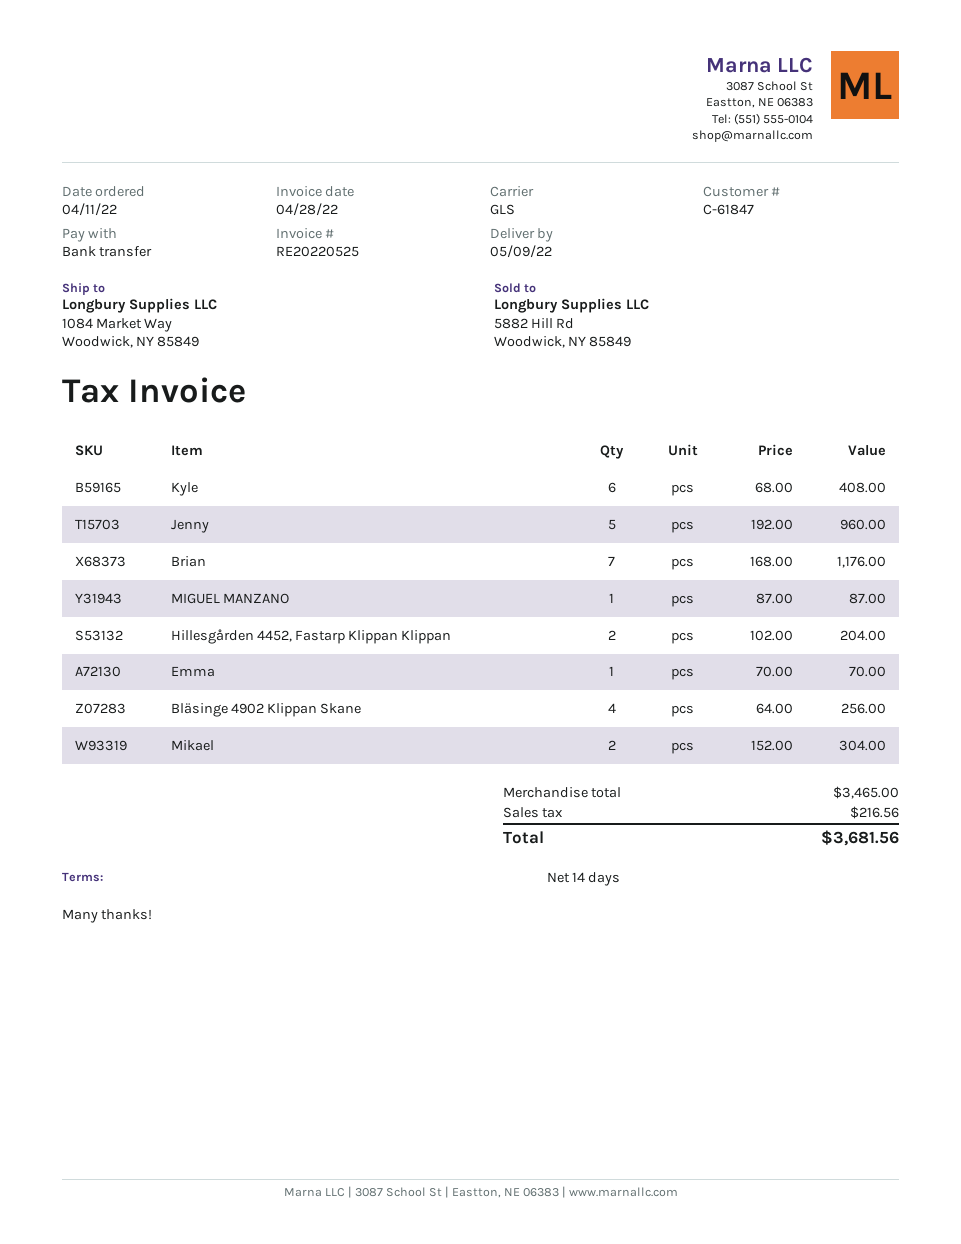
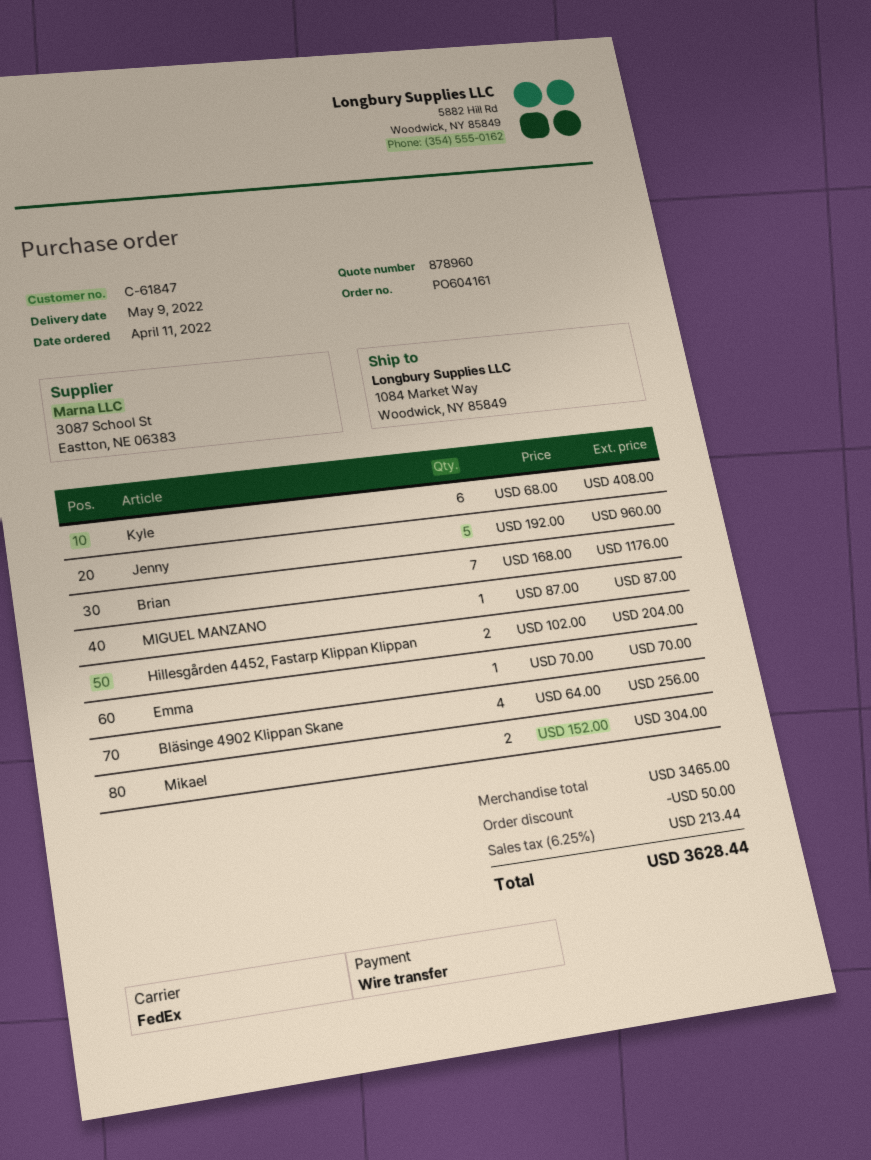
shipping method: GLS -> FedEx
discount: none -> 50.00
tax: 216.56 -> 213.44
total: 3681.56 -> 3628.44

